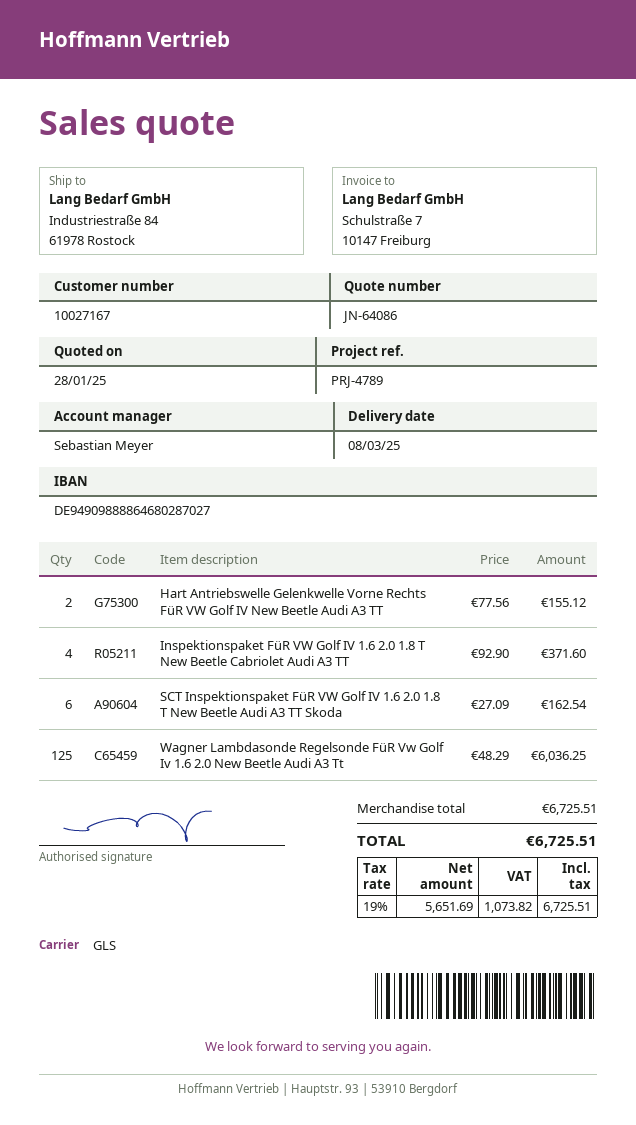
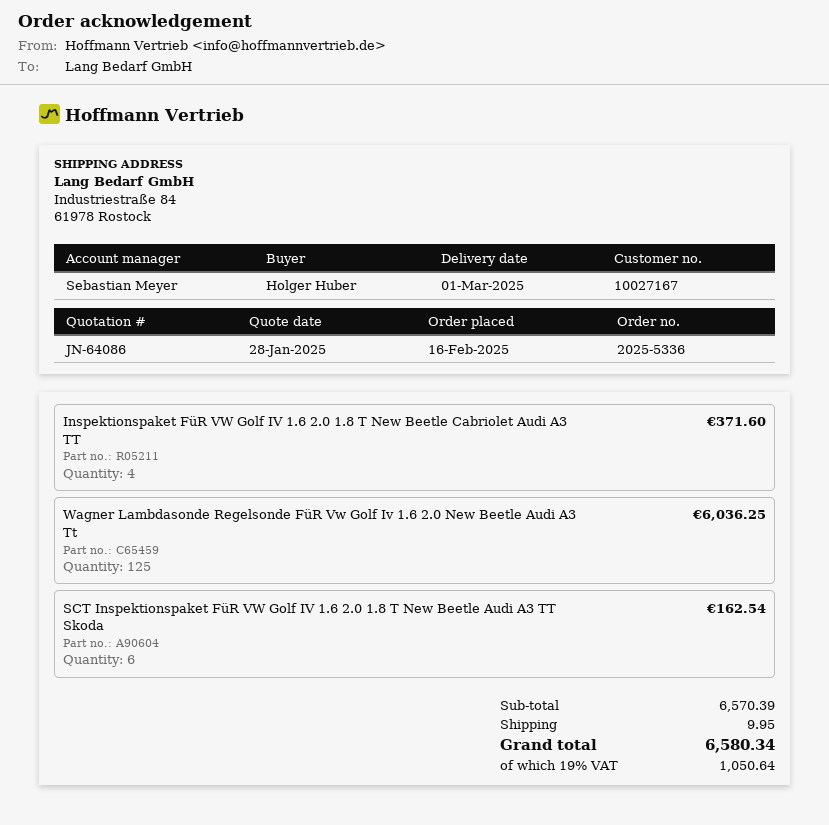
delivery date: 2025-03-08 -> 2025-03-01
Hart Antriebswelle Gelenkwelle Vorne Rechts FüR VW Golf IV New Beetle Audi A3 TT: 2 for 155.12 -> none
subtotal: 6725.51 -> 6570.39
shipping: none -> 9.95
tax: 19% = 1073.82 -> 19% = 1050.64
total: 6725.51 -> 6580.34

